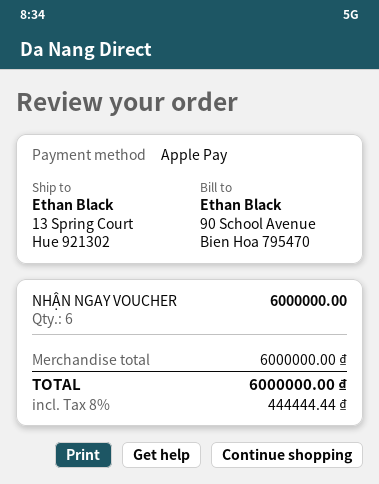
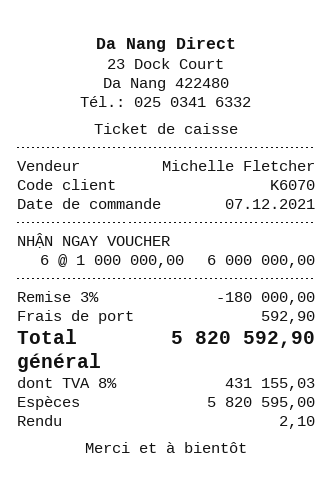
payment method: Apple Pay -> cash
discount: none -> 3% = 180000.00
shipping: none -> 592.90
tax: 8% = 444444.44 -> 8% = 431155.03
total: 6000000.00 -> 5820592.90

